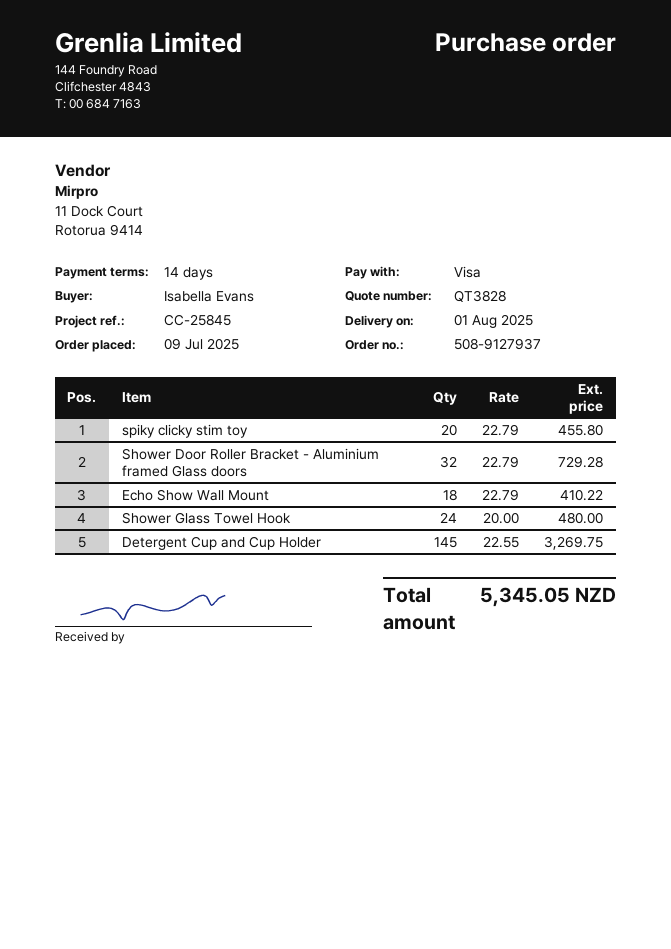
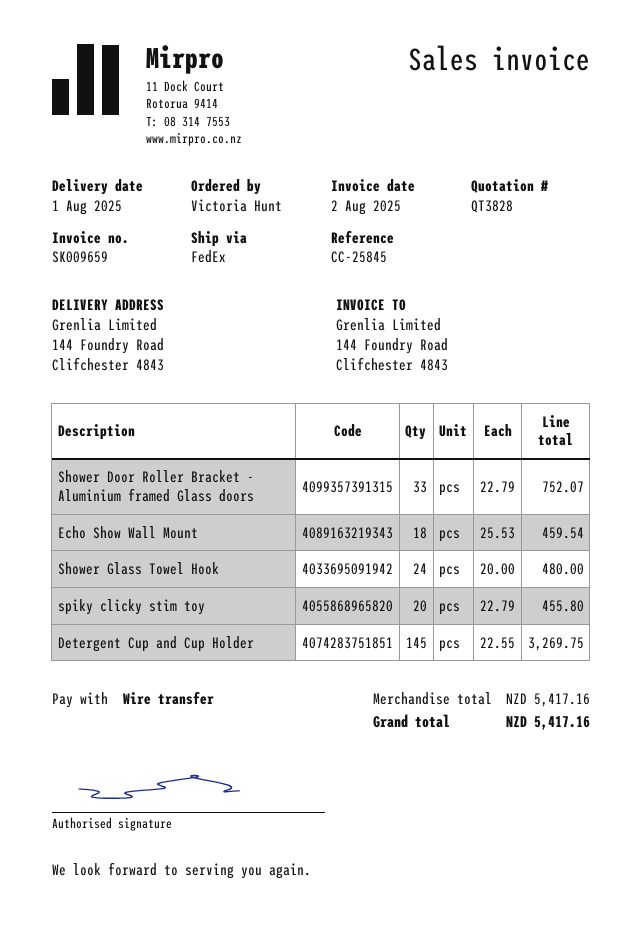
ordered by: Isabella Evans -> Victoria Hunt
payment method: Visa -> bank transfer
Shower Door Roller Bracket - Aluminium framed Glass doors: 32 x 22.79 = 729.28 -> 33 x 22.79 = 752.07
Echo Show Wall Mount: 18 x 22.79 = 410.22 -> 18 x 25.53 = 459.54
total: 5345.05 -> 5417.16

